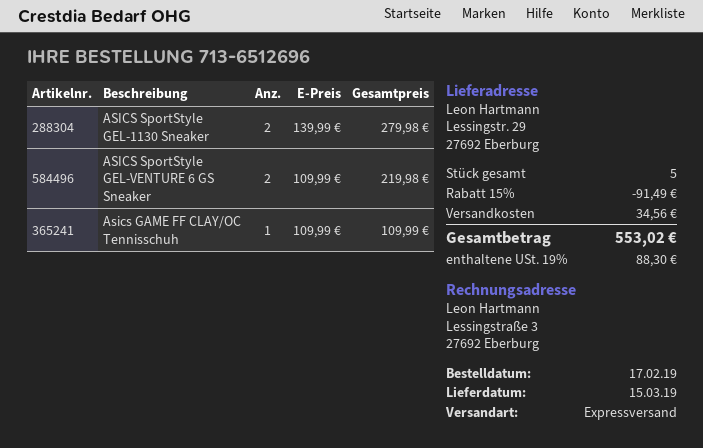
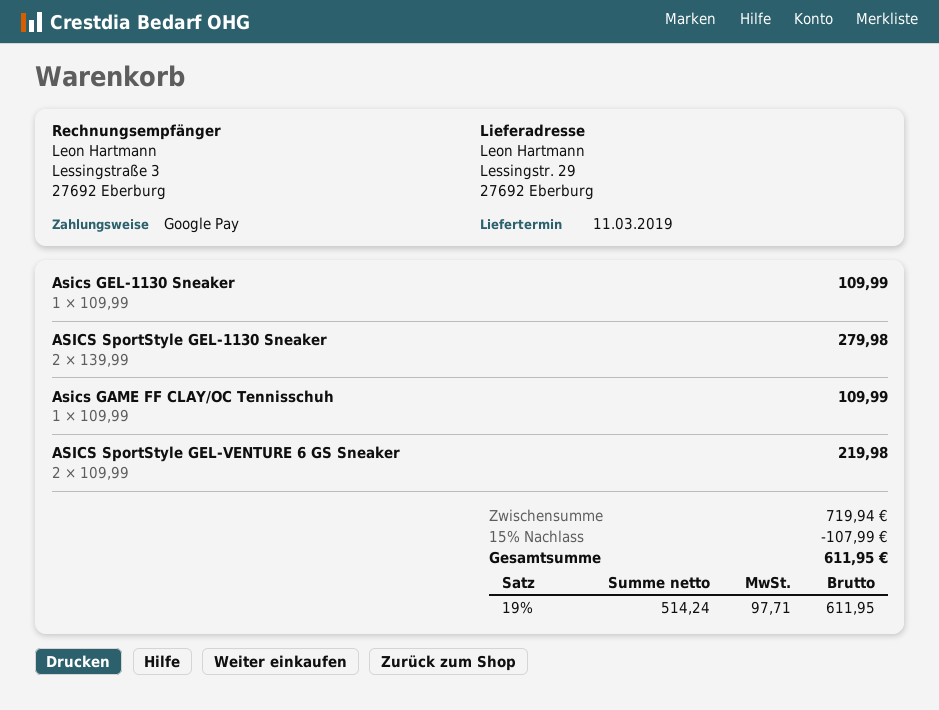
delivery date: 2019-03-15 -> 2019-03-11
Asics GEL-1130 Sneaker: none -> 1 x 109.99 = 109.99
discount: 15% = 91.49 -> 15% = 107.99
shipping: 34.56 -> none
tax: 19% = 88.30 -> 19% = 97.71
total: 553.02 -> 611.95

